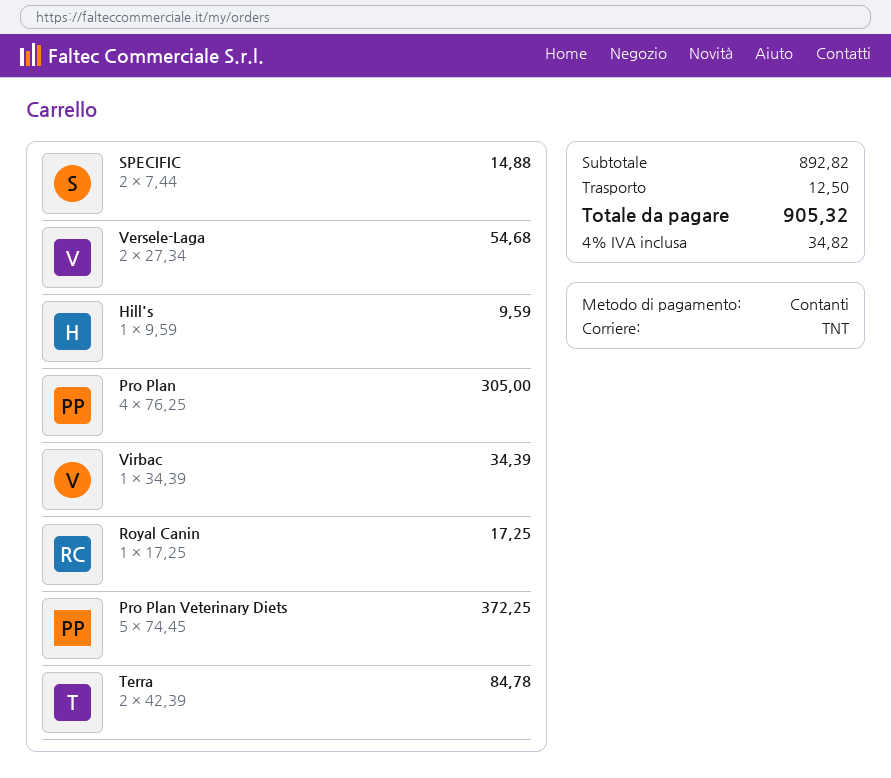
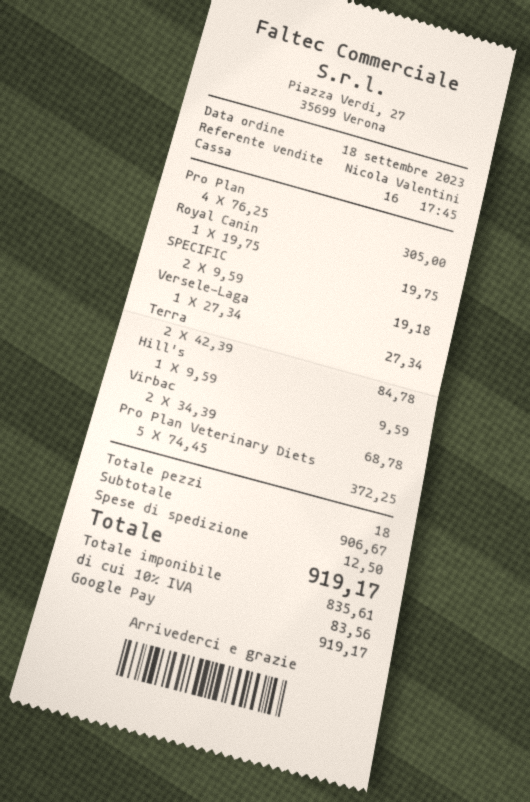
payment method: cash -> Google Pay
SPECIFIC: 2 x 7.44 = 14.88 -> 2 x 9.59 = 19.18
Versele-Laga: 2 x 27.34 = 54.68 -> 1 x 27.34 = 27.34
Virbac: 1 x 34.39 = 34.39 -> 2 x 34.39 = 68.78
Royal Canin: 1 x 17.25 = 17.25 -> 1 x 19.75 = 19.75
subtotal: 892.82 -> 906.67
tax: 4% = 34.82 -> 10% = 83.56
total: 905.32 -> 919.17

